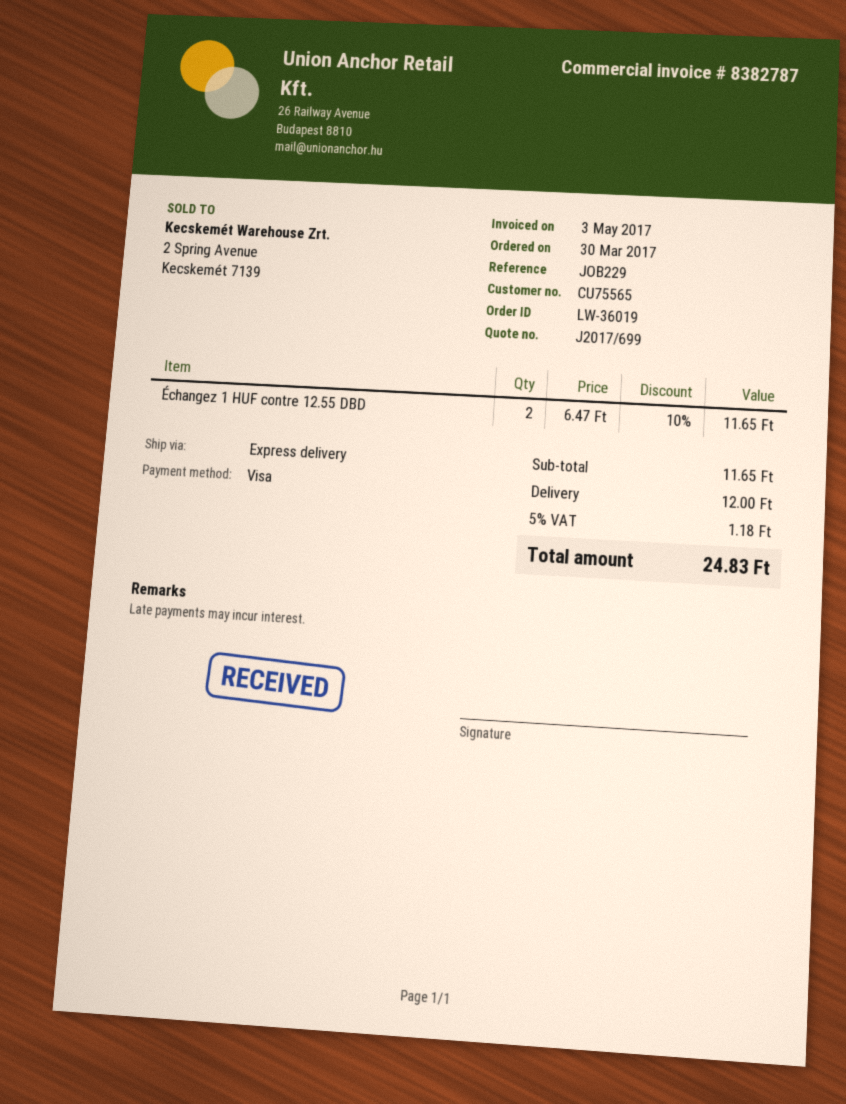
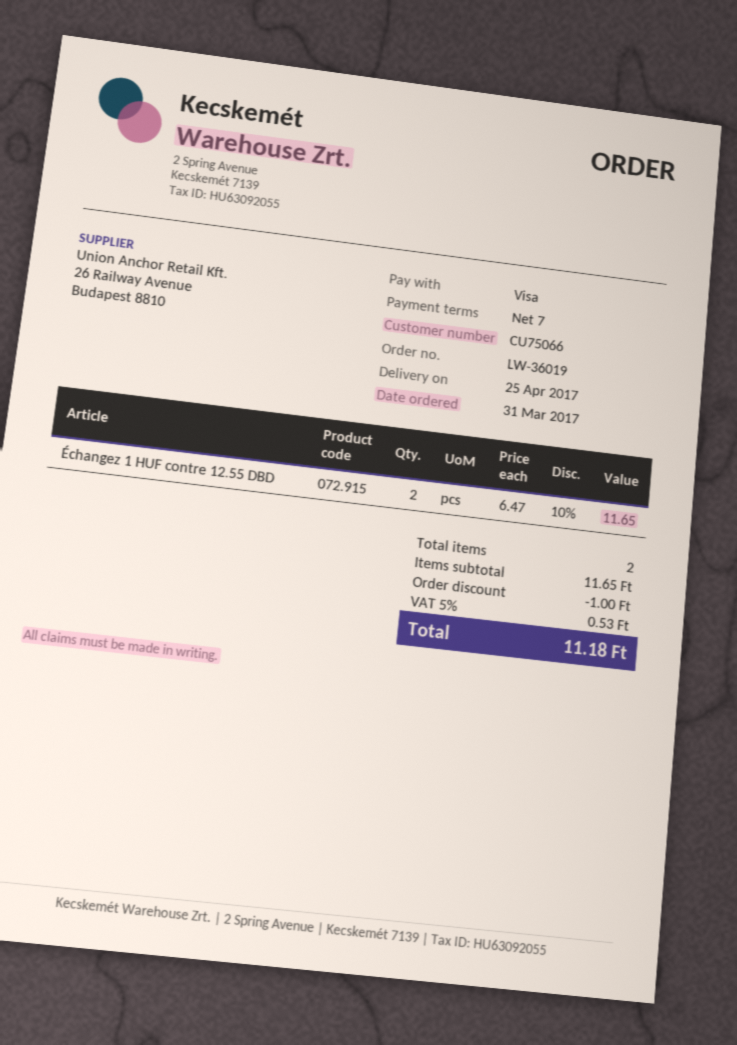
order date: 2017-03-30 -> 2017-03-31
customer number: CU75565 -> CU75066
discount: none -> 1.00
shipping: 12.00 -> none
tax: 5% = 1.18 -> 5% = 0.53
total: 24.83 -> 11.18

